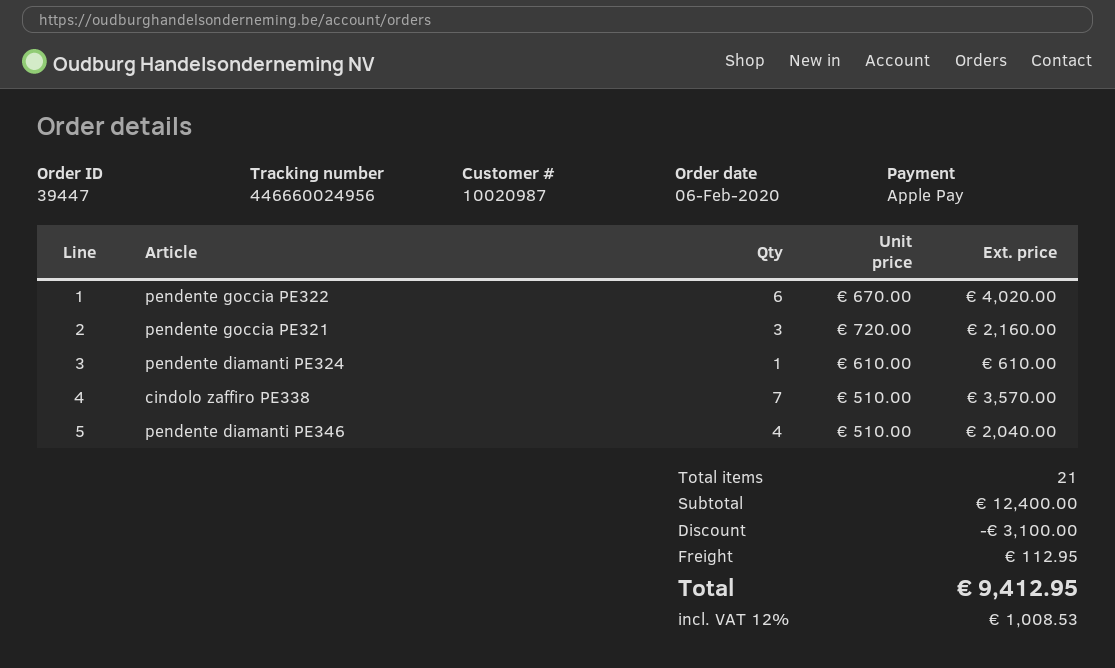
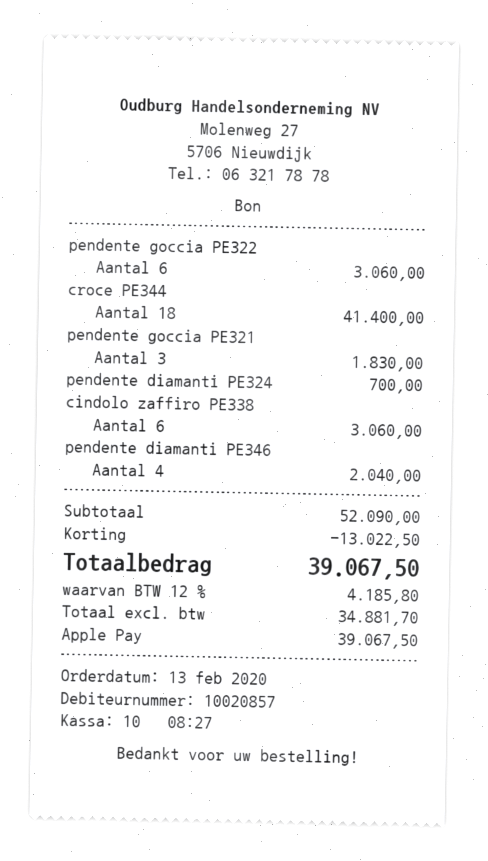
order date: 2020-02-06 -> 2020-02-13
customer number: 10020987 -> 10020857
pendente goccia PE322: 6 for 4020.00 -> 6 for 3060.00
pendente goccia PE321: 3 for 2160.00 -> 3 for 1830.00
pendente diamanti PE324: 1 for 610.00 -> 1 for 700.00
cindolo zaffiro PE338: 7 for 3570.00 -> 6 for 3060.00
croce PE344: none -> 18 for 41400.00
subtotal: 12400.00 -> 52090.00
discount: 3100.00 -> 13022.50
shipping: 112.95 -> none
tax: 12% = 1008.53 -> 12% = 4185.80
total: 9412.95 -> 39067.50

